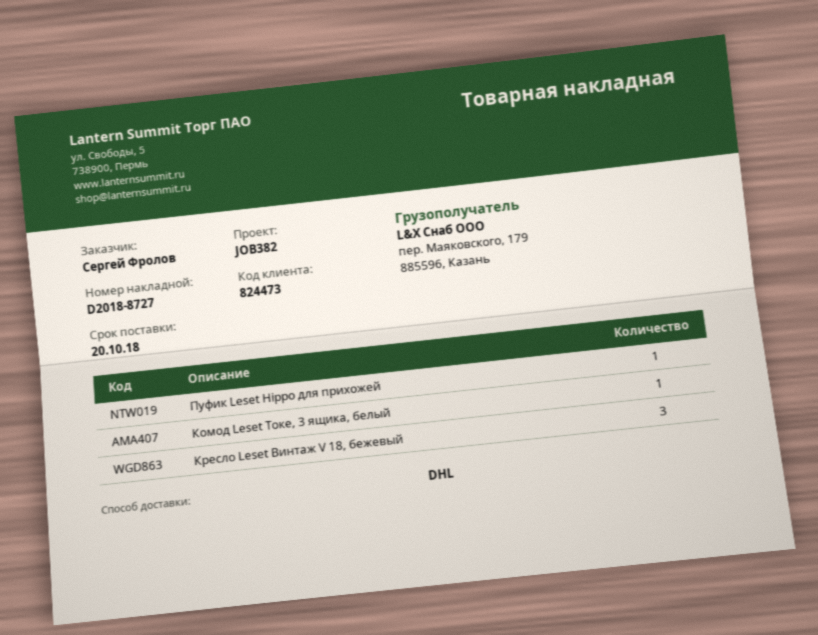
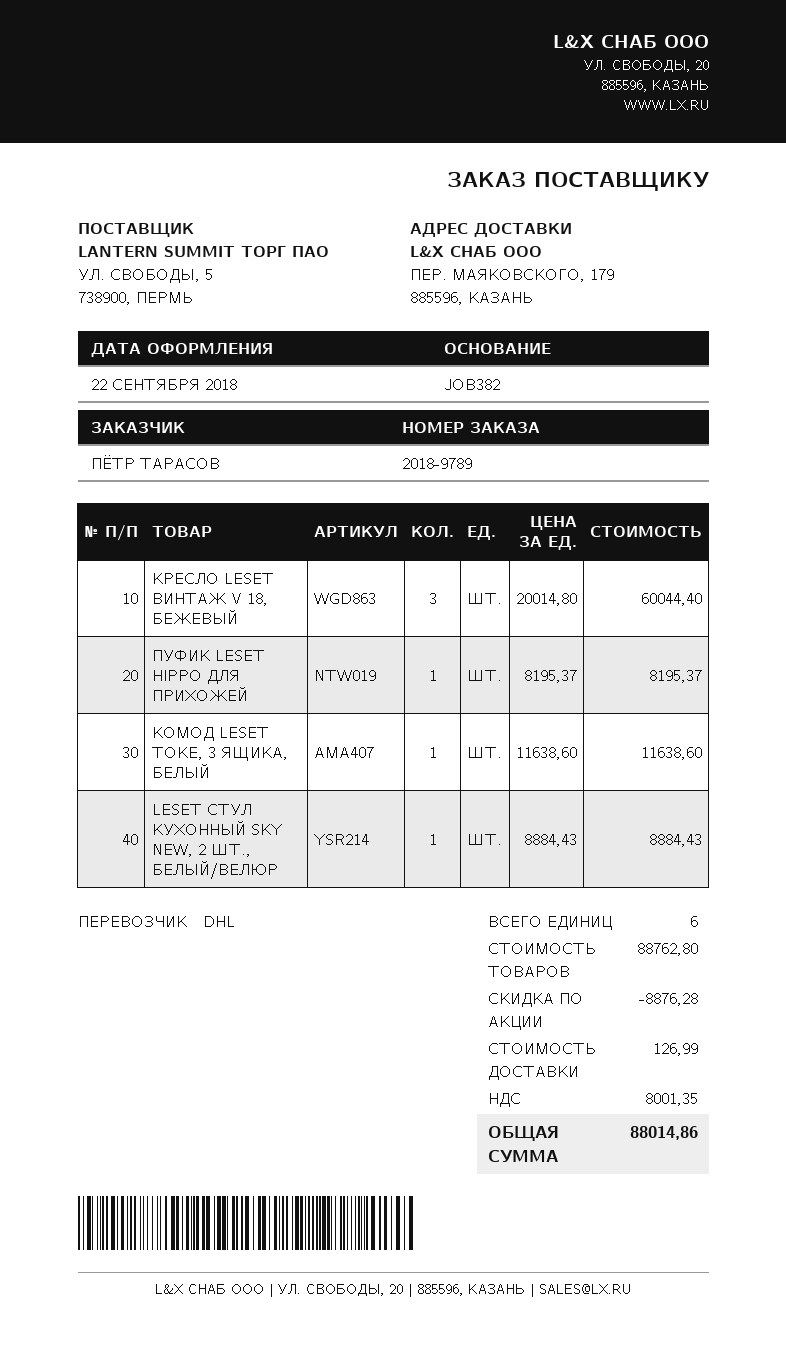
ordered by: Сергей Фролов -> ПЁТР ТАРАСОВ
LESET СТУЛ КУХОННЫЙ SKY NEW, 2 ШТ., БЕЛЫЙ/ВЕЛЮР: none -> 1

